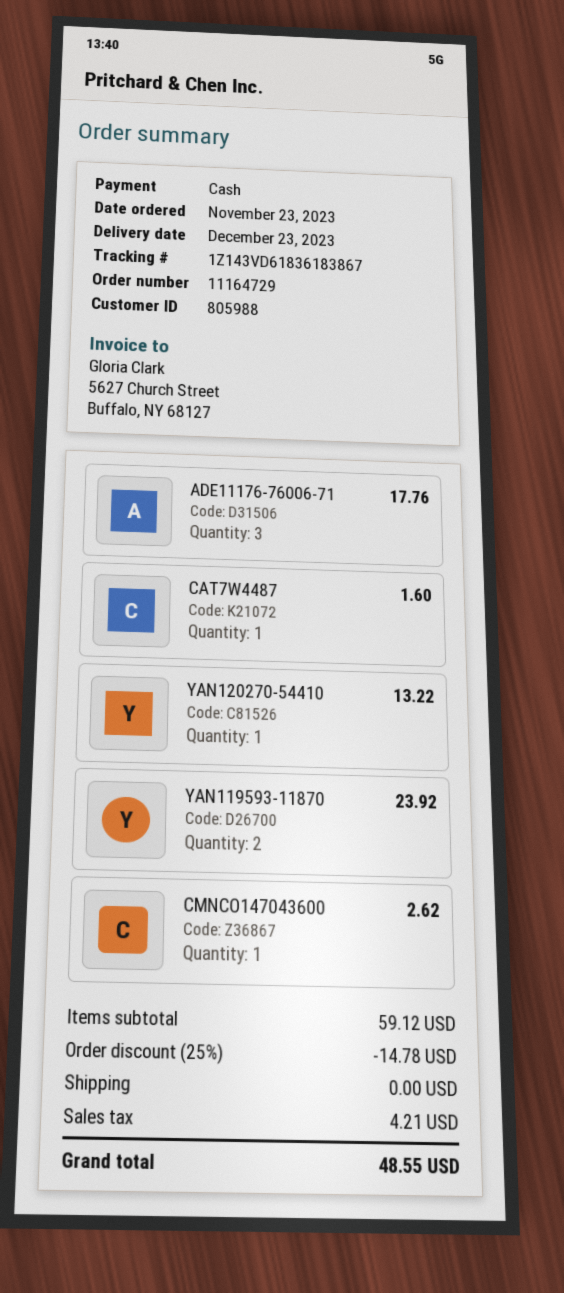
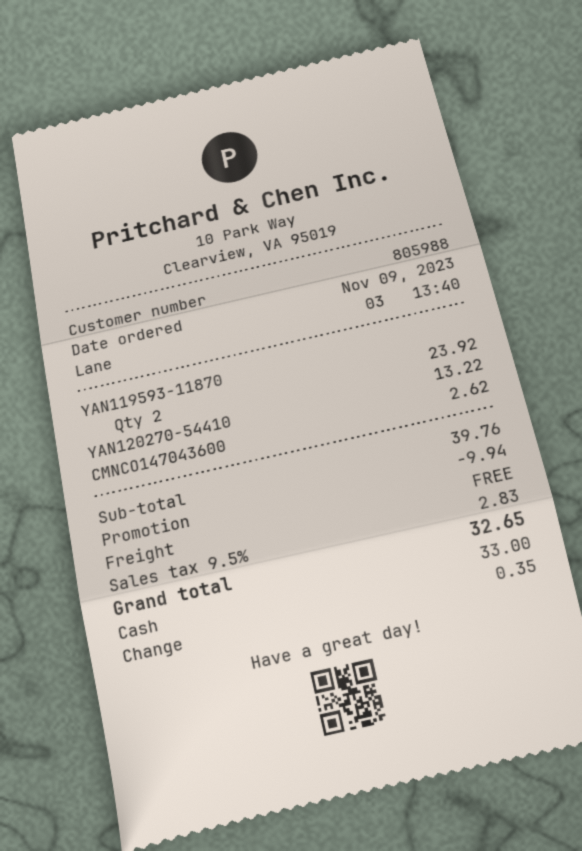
order date: 2023-11-23 -> 2023-11-09
ADE11176-76006-71: 3 for 17.76 -> none
CAT7W4487: 1 for 1.60 -> none
subtotal: 59.12 -> 39.76
discount: 14.78 -> 9.94
tax: 4.21 -> 2.83
total: 48.55 -> 32.65

